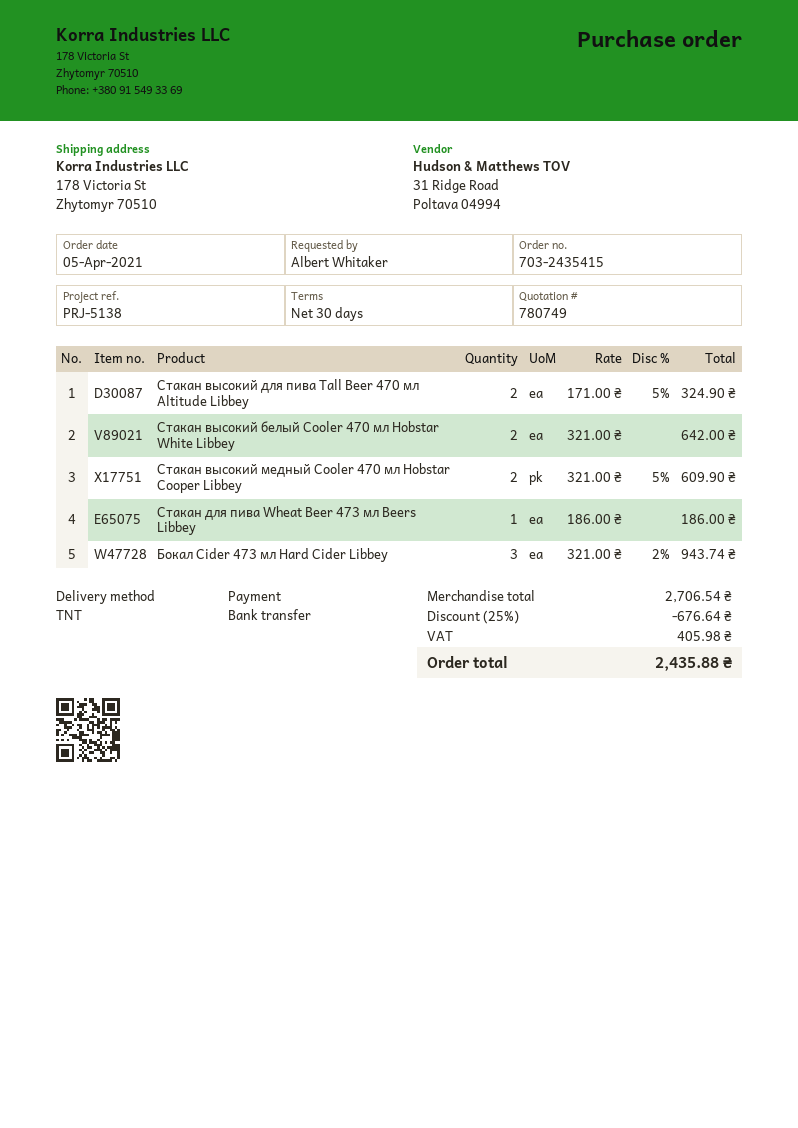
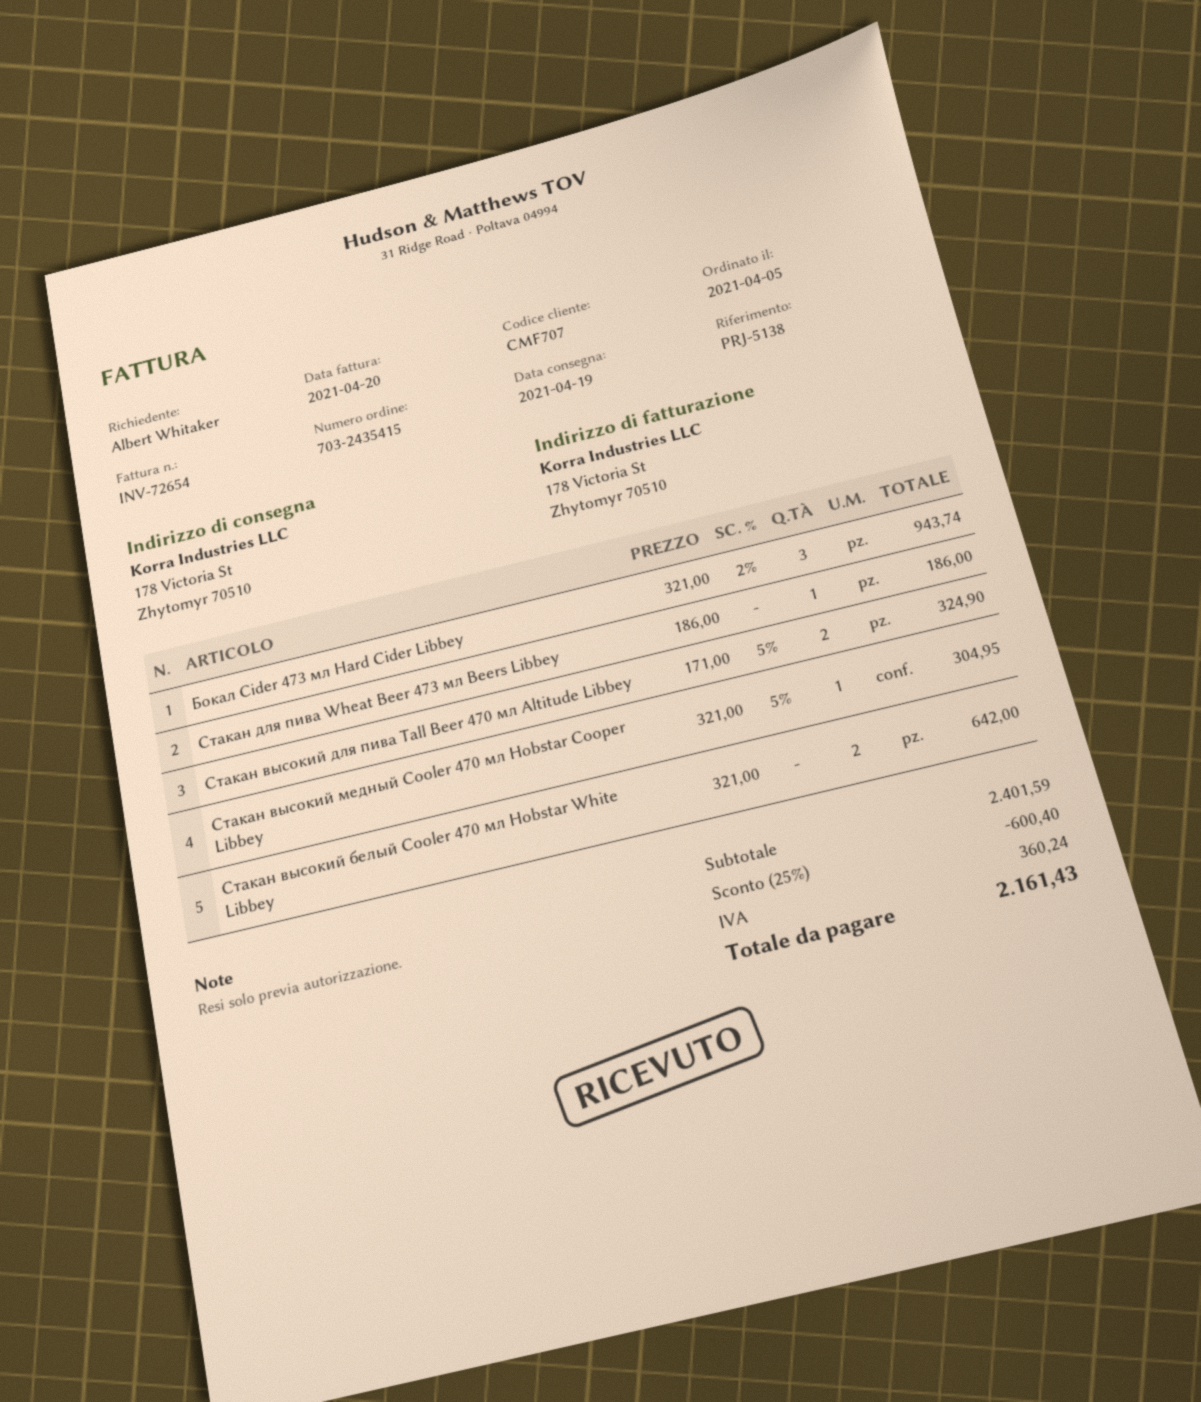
Стакан высокий медный Cooler 470 мл Hobstar Cooper Libbey: 2 x 321.00 - 5% = 609.90 -> 1 x 321.00 - 5% = 304.95
subtotal: 2706.54 -> 2401.59
discount: 25% = 676.64 -> 25% = 600.40
tax: 405.98 -> 360.24
total: 2435.88 -> 2161.43

